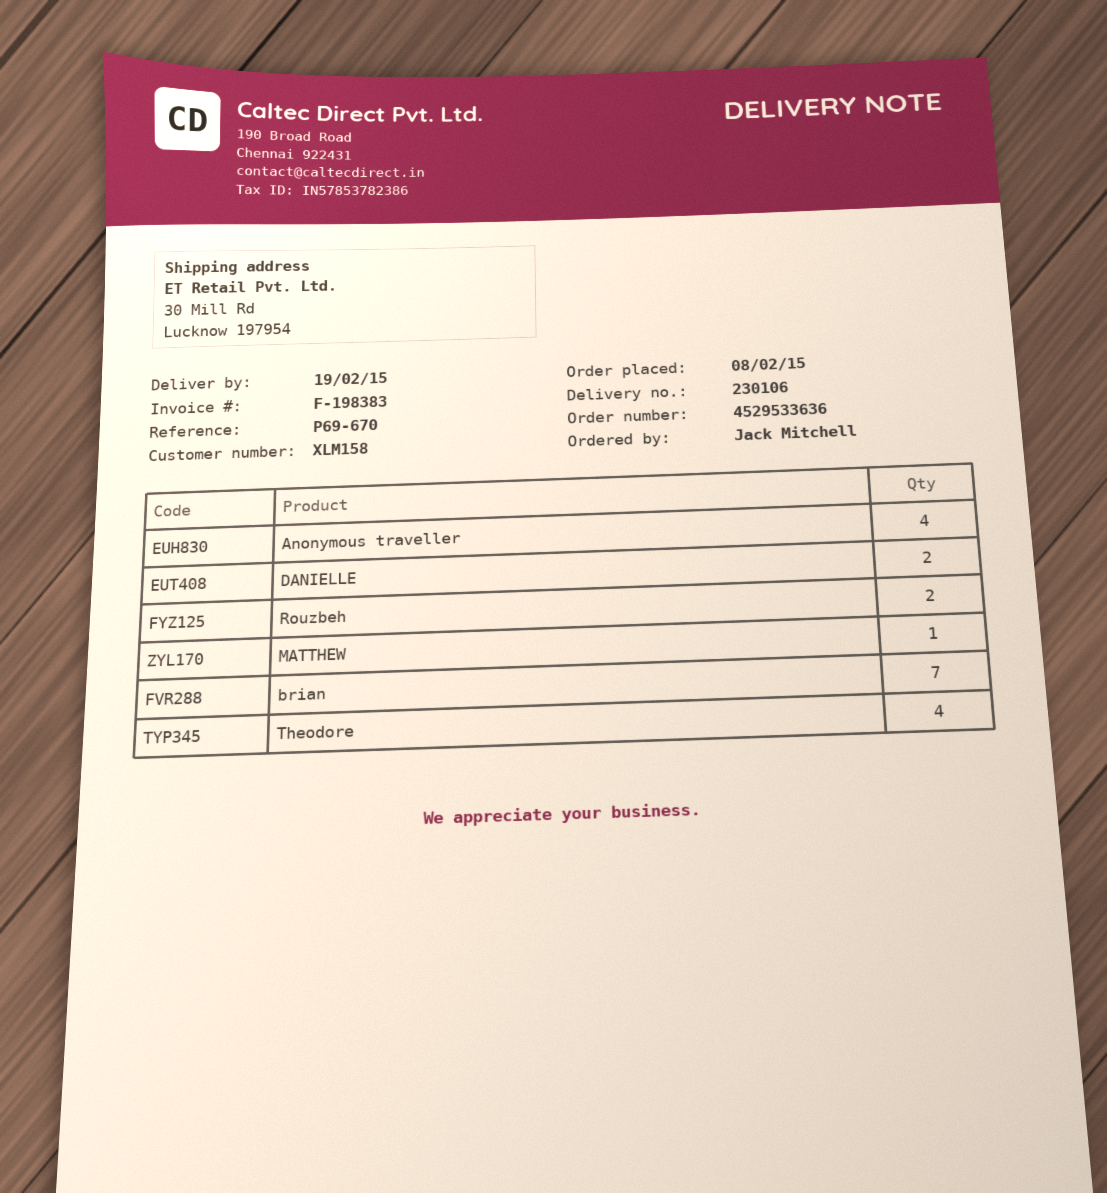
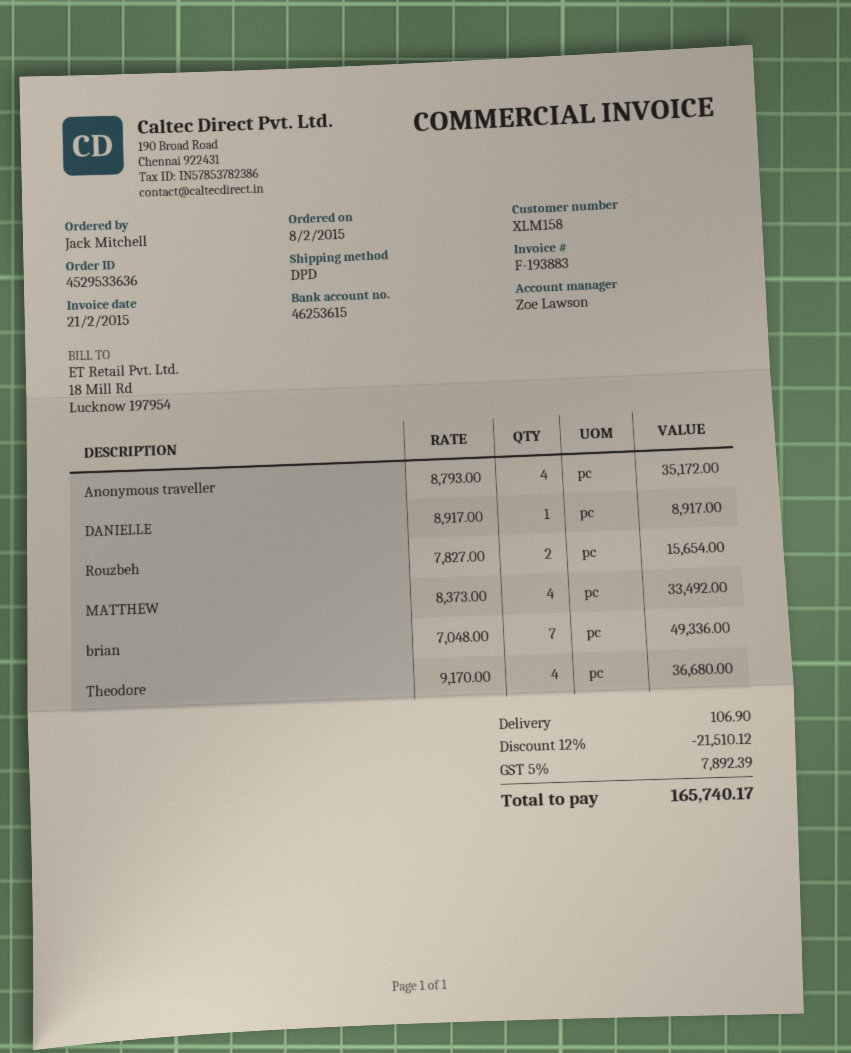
invoice number: F-198383 -> F-193883
DANIELLE: 2 -> 1
MATTHEW: 1 -> 4

